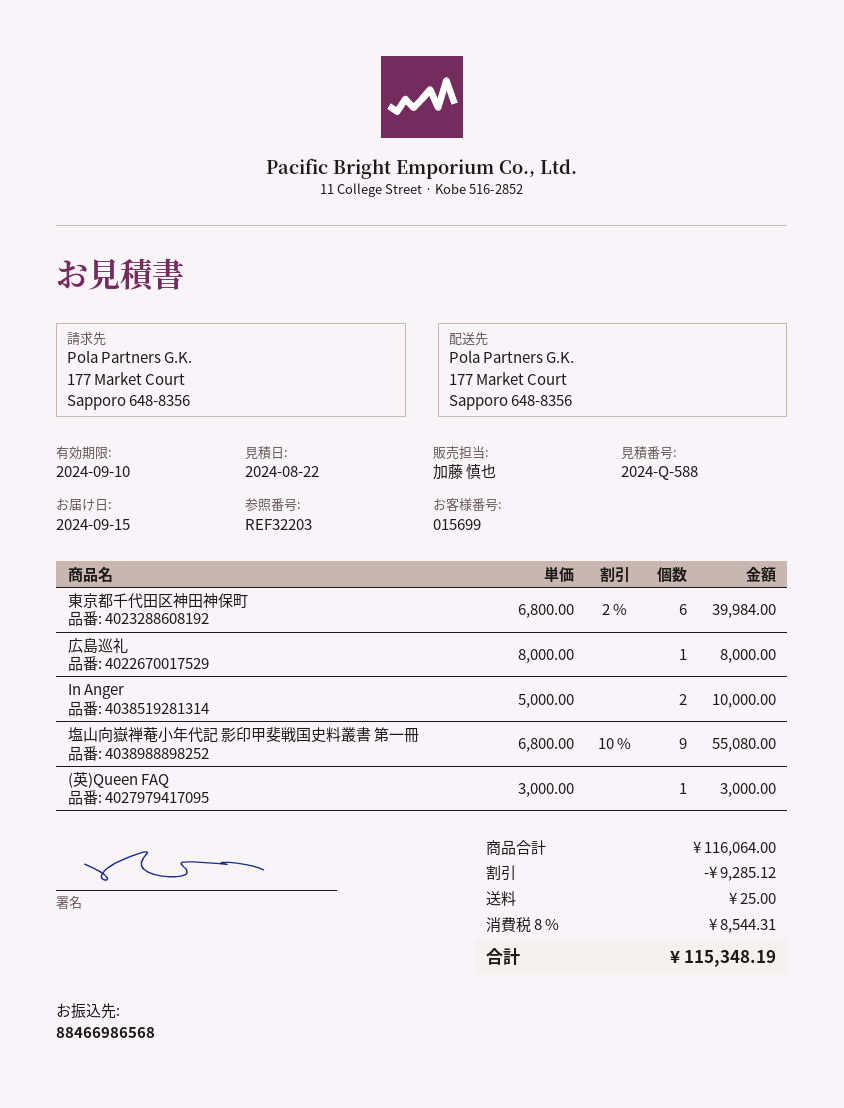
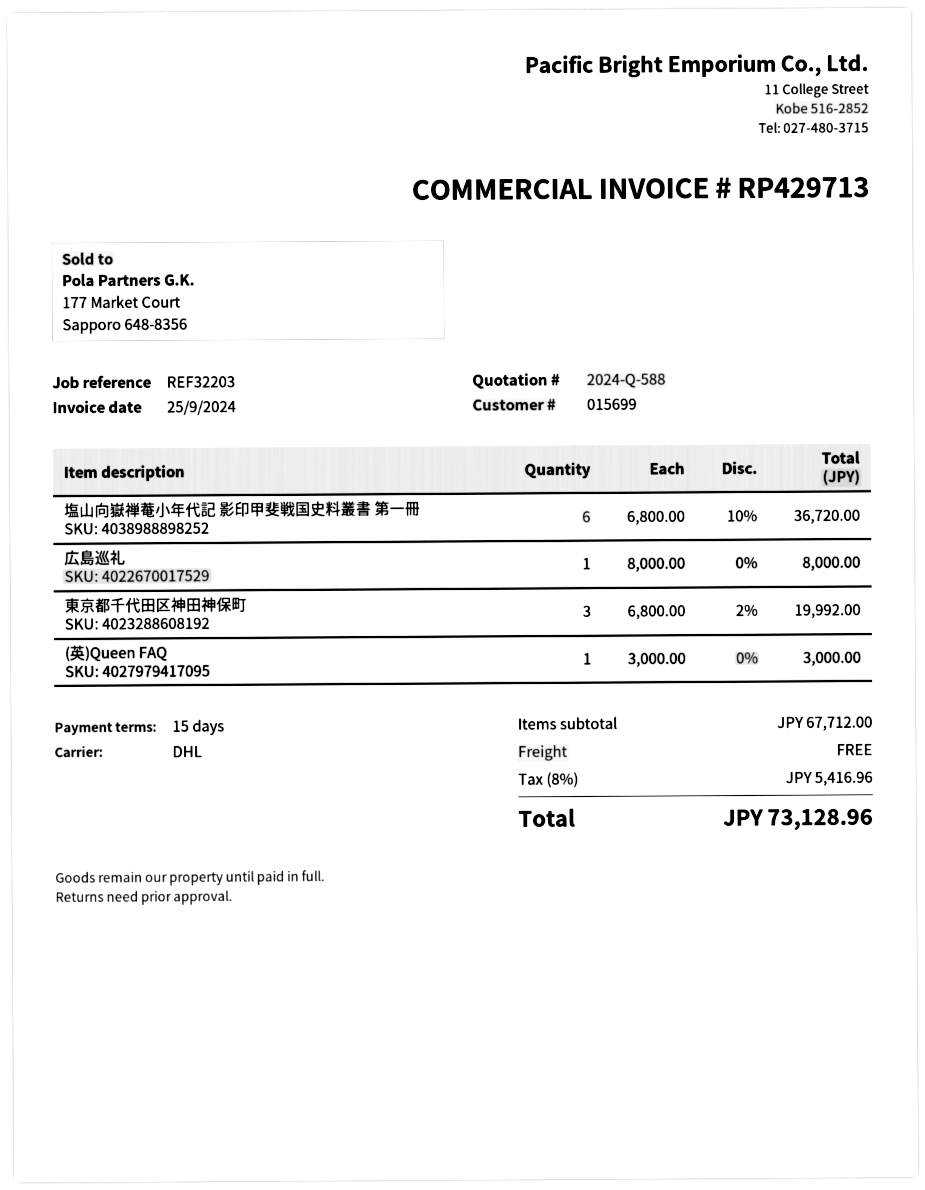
東京都千代田区神田神保町: 6 x 6800.00 - 2% = 39984.00 -> 3 x 6800.00 - 2% = 19992.00
In Anger: 2 x 5000.00 = 10000.00 -> none
塩山向嶽禅菴小年代記 影印甲斐戦国史料叢書 第一冊: 9 x 6800.00 - 10% = 55080.00 -> 6 x 6800.00 - 10% = 36720.00
subtotal: 116064.00 -> 67712.00
discount: 9285.12 -> none
shipping: 25.00 -> 0.00
tax: 8% = 8544.31 -> 8% = 5416.96
total: 115348.19 -> 73128.96

